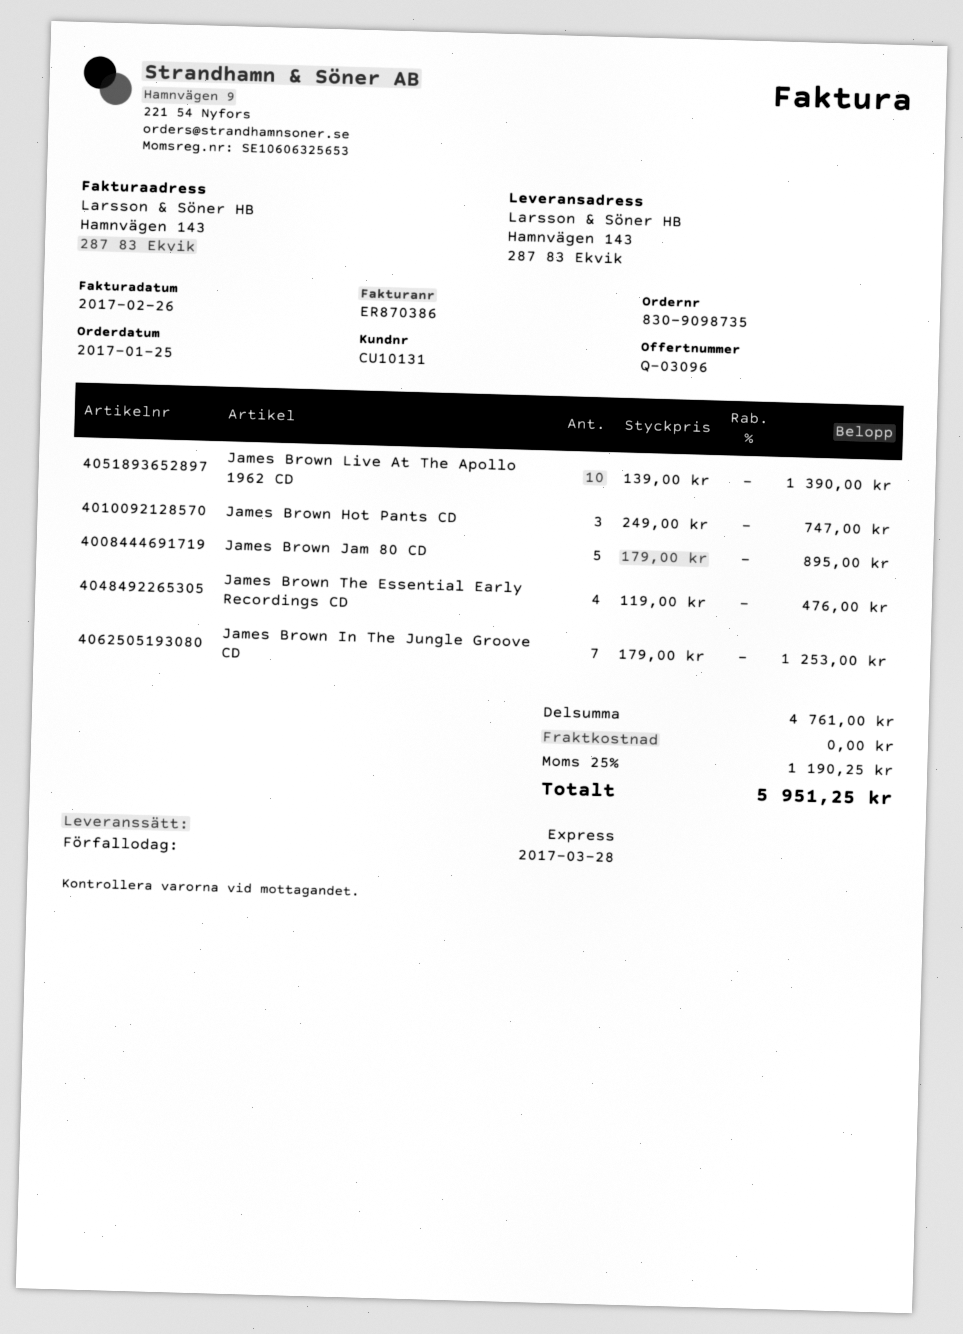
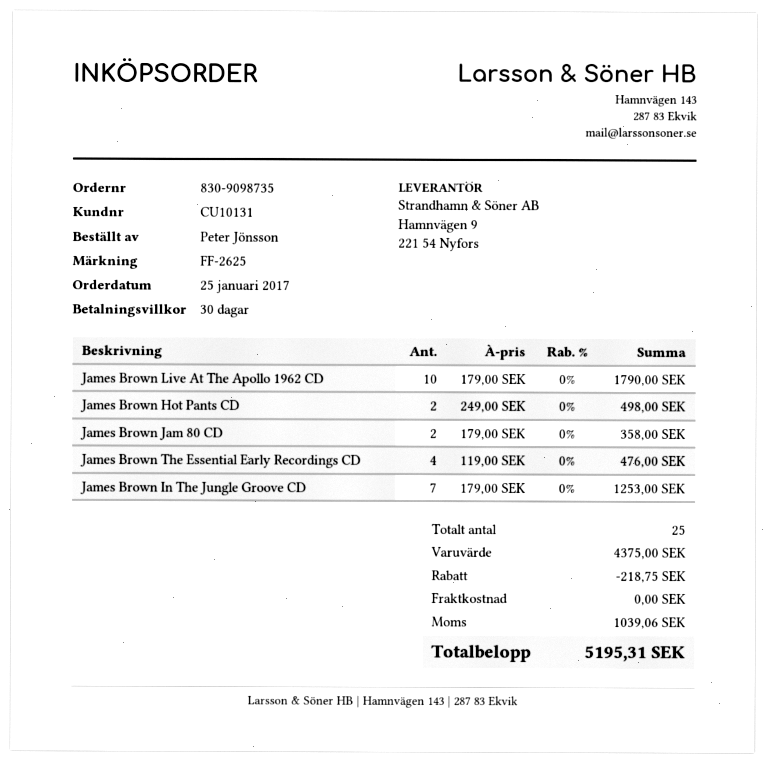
James Brown Live At The Apollo 1962 CD: 10 x 139.00 = 1390.00 -> 10 x 179.00 = 1790.00
James Brown Hot Pants CD: 3 x 249.00 = 747.00 -> 2 x 249.00 = 498.00
James Brown Jam 80 CD: 5 x 179.00 = 895.00 -> 2 x 179.00 = 358.00
subtotal: 4761.00 -> 4375.00
discount: none -> 218.75
tax: 1190.25 -> 1039.06
total: 5951.25 -> 5195.31

